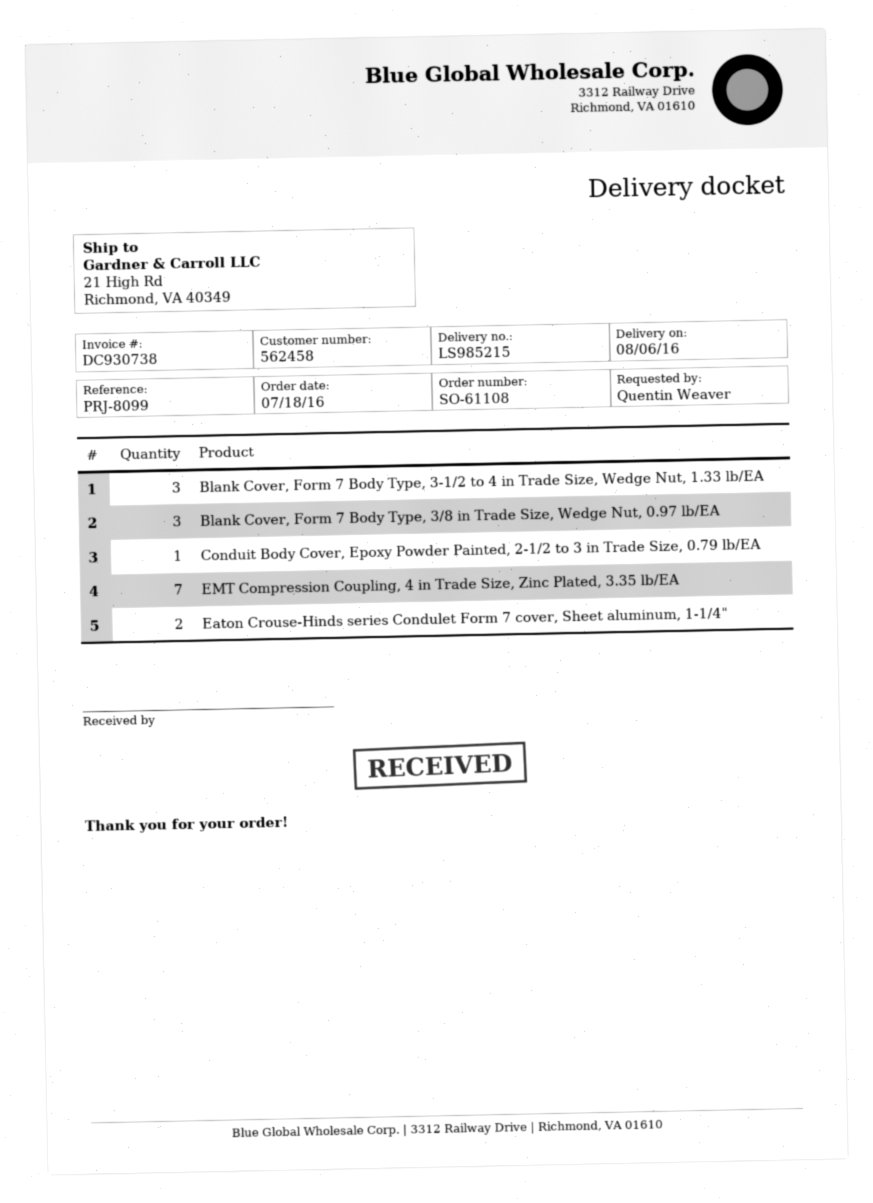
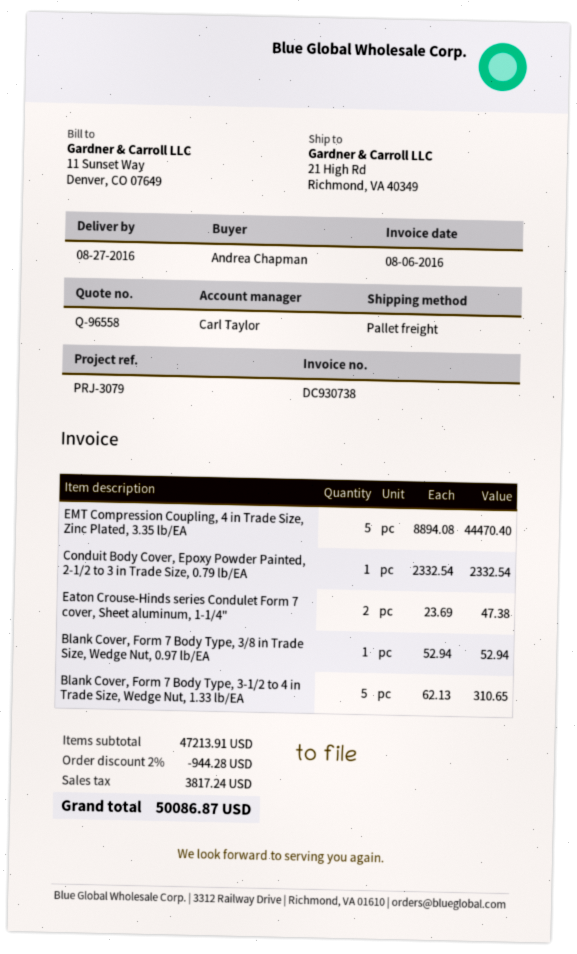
delivery date: 2016-08-06 -> 2016-08-27
reference: PRJ-8099 -> PRJ-3079
ordered by: Quentin Weaver -> Andrea Chapman
Blank Cover, Form 7 Body Type, 3-1/2 to 4 in Trade Size, Wedge Nut, 1.33 lb/EA: 3 -> 5
Blank Cover, Form 7 Body Type, 3/8 in Trade Size, Wedge Nut, 0.97 lb/EA: 3 -> 1
EMT Compression Coupling, 4 in Trade Size, Zinc Plated, 3.35 lb/EA: 7 -> 5

